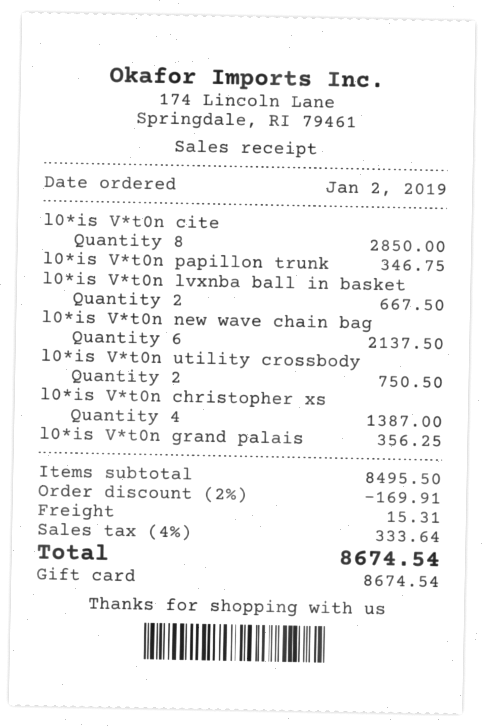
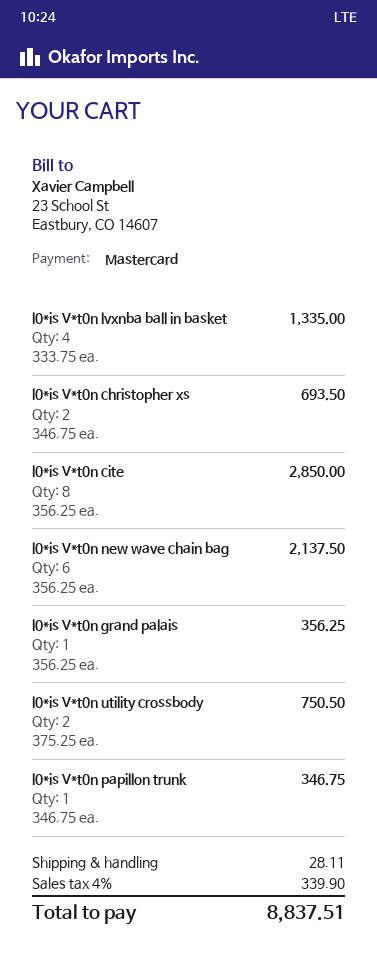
payment method: gift card -> Mastercard
l0*is V*t0n lvxnba ball in basket: 2 for 667.50 -> 4 for 1335.00
l0*is V*t0n christopher xs: 4 for 1387.00 -> 2 for 693.50
discount: 2% = 169.91 -> none
shipping: 15.31 -> 28.11
tax: 4% = 333.64 -> 4% = 339.90
total: 8674.54 -> 8837.51

